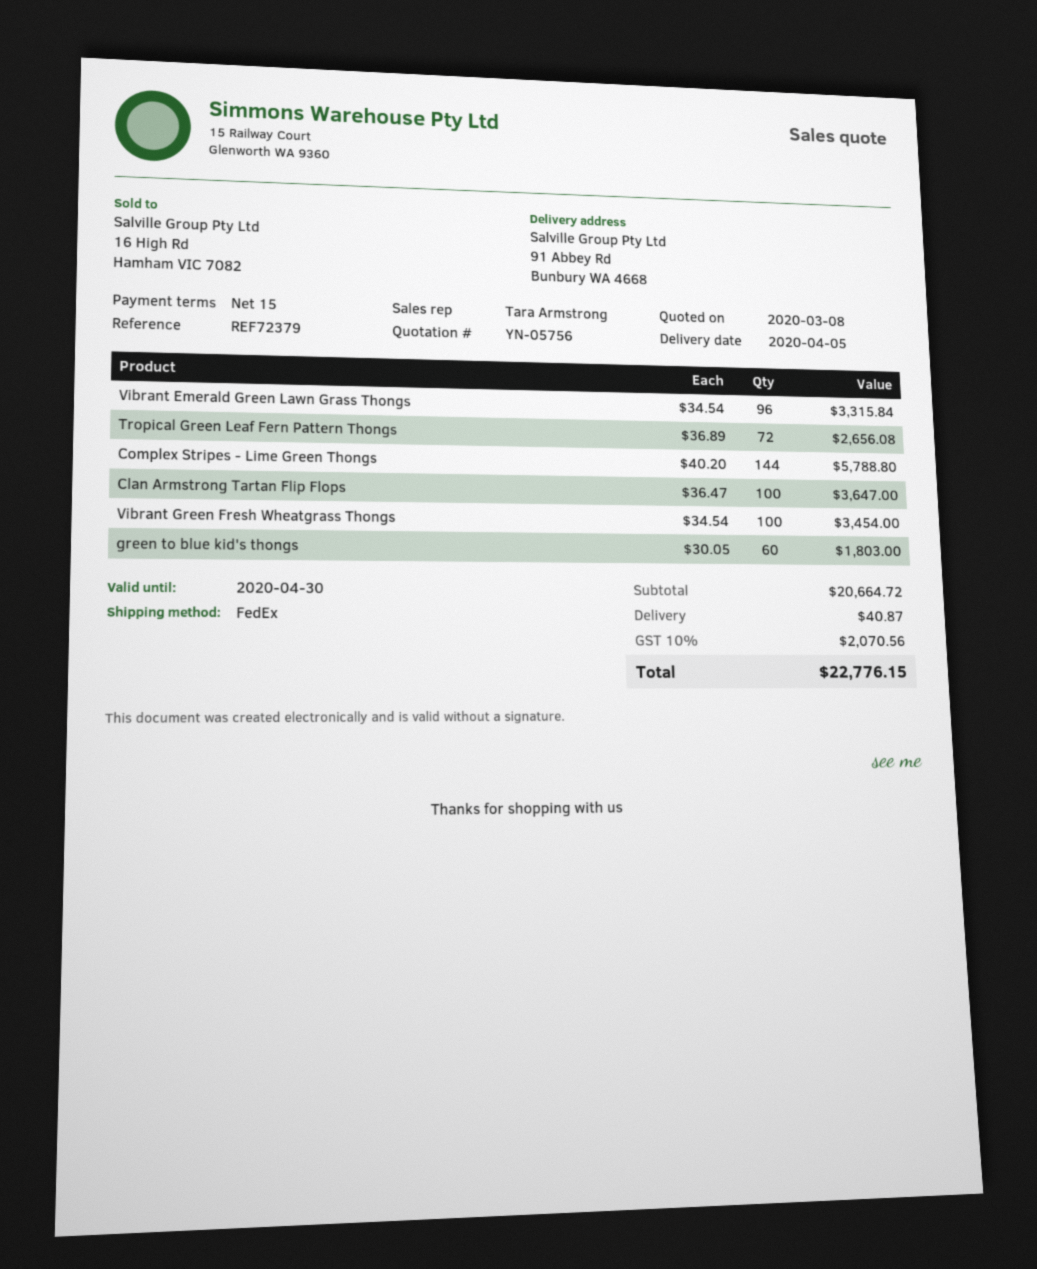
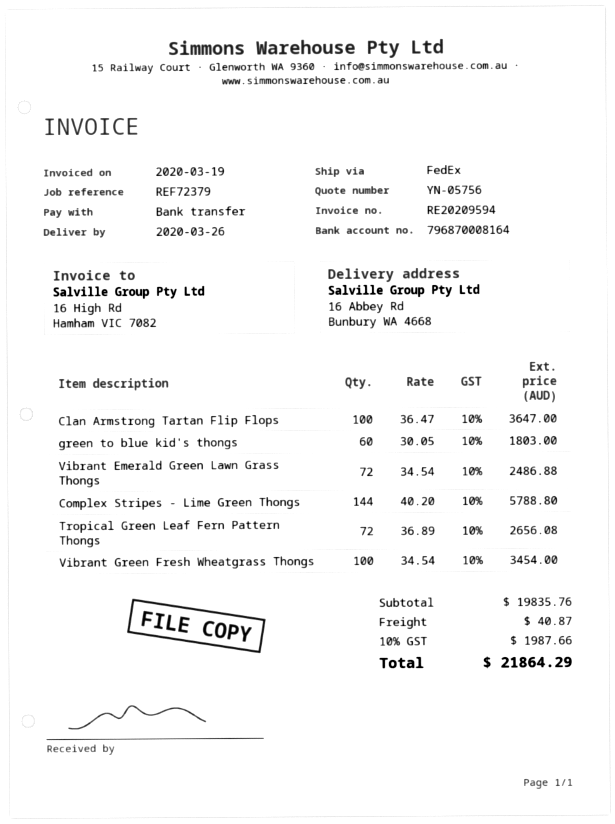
delivery date: 2020-04-05 -> 2020-03-26
ship to: 91 Abbey Rd, Bunbury WA 4668 -> 16 Abbey Rd, Bunbury WA 4668
Vibrant Emerald Green Lawn Grass Thongs: 96 x 34.54 = 3315.84 -> 72 x 34.54 = 2486.88
subtotal: 20664.72 -> 19835.76
tax: 10% = 2070.56 -> 10% = 1987.66
total: 22776.15 -> 21864.29

